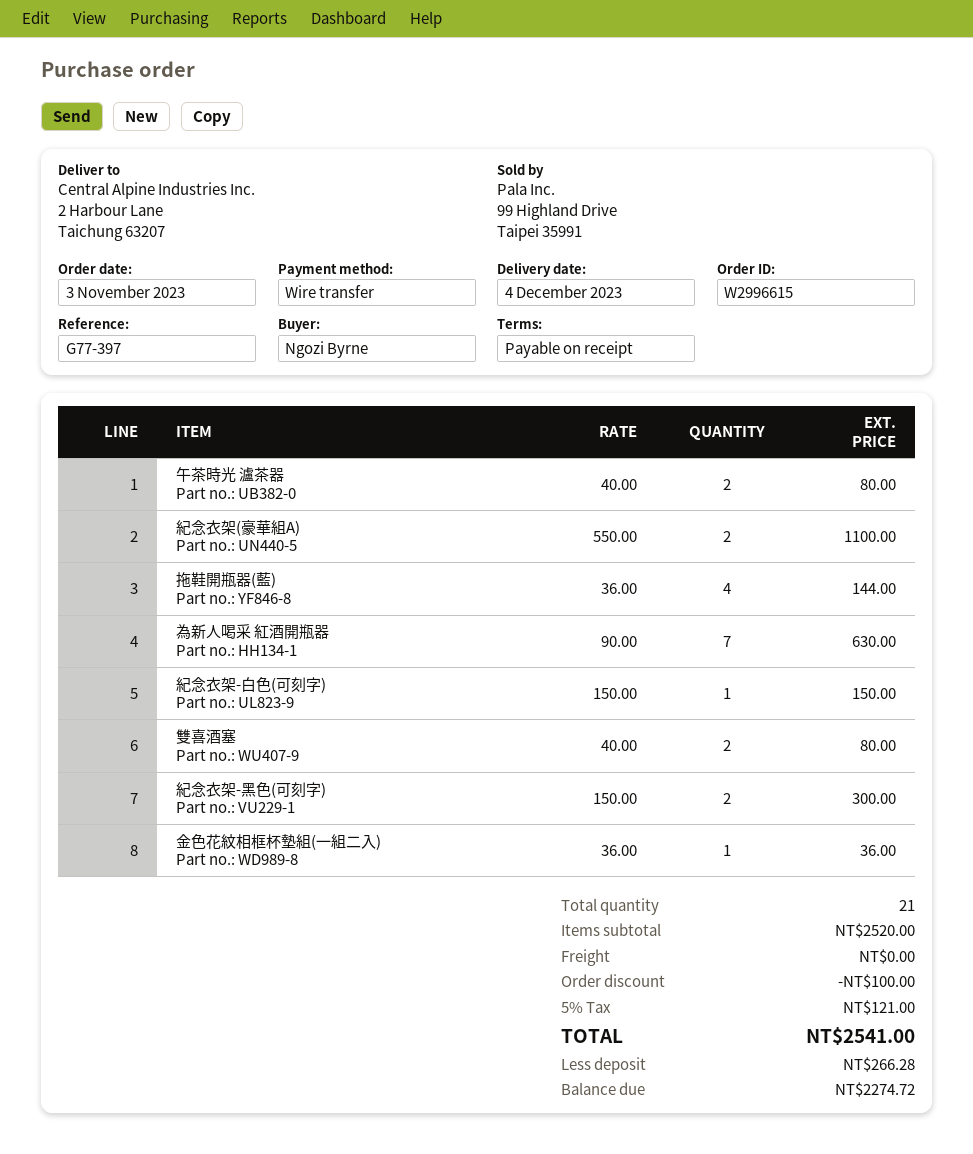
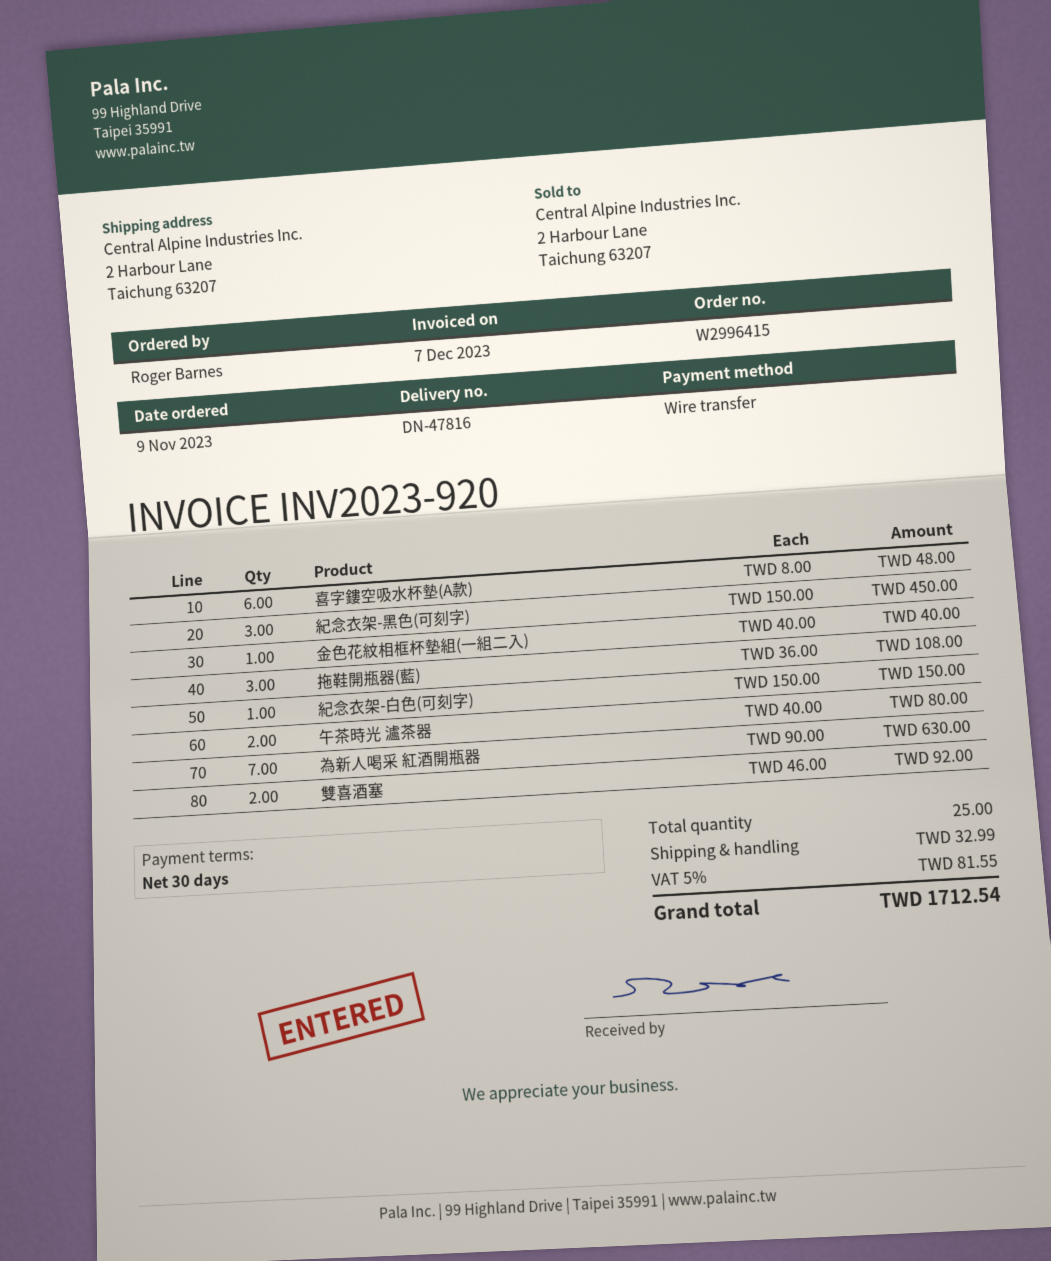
order number: W2996615 -> W2996415
order date: 2023-11-03 -> 2023-11-09
payment terms: on receipt -> 30 days
ordered by: Ngozi Byrne -> Roger Barnes
紀念衣架(豪華組A): 2 x 550.00 = 1100.00 -> none
拖鞋開瓶器(藍): 4 x 36.00 = 144.00 -> 3 x 36.00 = 108.00
雙喜酒塞: 2 x 40.00 = 80.00 -> 2 x 46.00 = 92.00
紀念衣架-黑色(可刻字): 2 x 150.00 = 300.00 -> 3 x 150.00 = 450.00
金色花紋相框杯墊組(一組二入): 1 x 36.00 = 36.00 -> 1 x 40.00 = 40.00
喜字鏤空吸水杯墊(A款): none -> 6 x 8.00 = 48.00
total quantity: 21 -> 25
discount: 100.00 -> none
shipping: 0.00 -> 32.99
tax: 5% = 121.00 -> 5% = 81.55
total: 2541.00 -> 1712.54

